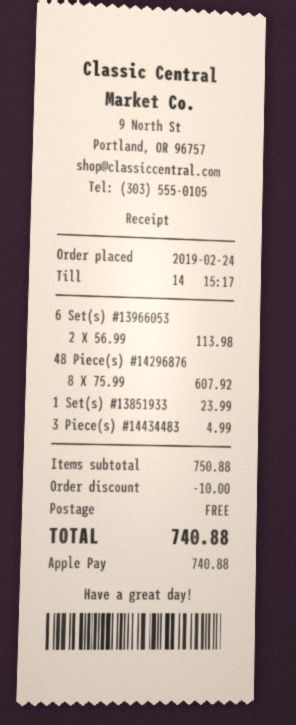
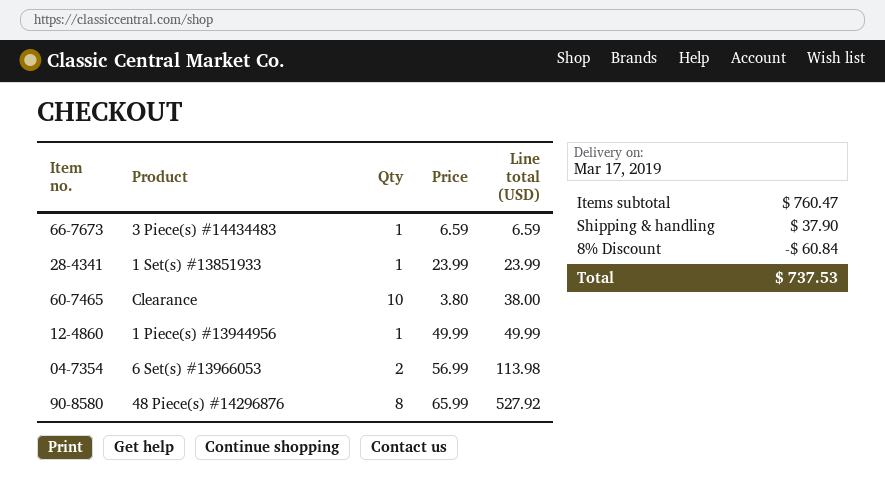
48 Piece(s) #14296876: 8 x 75.99 = 607.92 -> 8 x 65.99 = 527.92
3 Piece(s) #14434483: 1 x 4.99 = 4.99 -> 1 x 6.59 = 6.59
Clearance: none -> 10 x 3.80 = 38.00
1 Piece(s) #13944956: none -> 1 x 49.99 = 49.99
subtotal: 750.88 -> 760.47
discount: 10.00 -> 60.84
shipping: 0.00 -> 37.90
total: 740.88 -> 737.53

